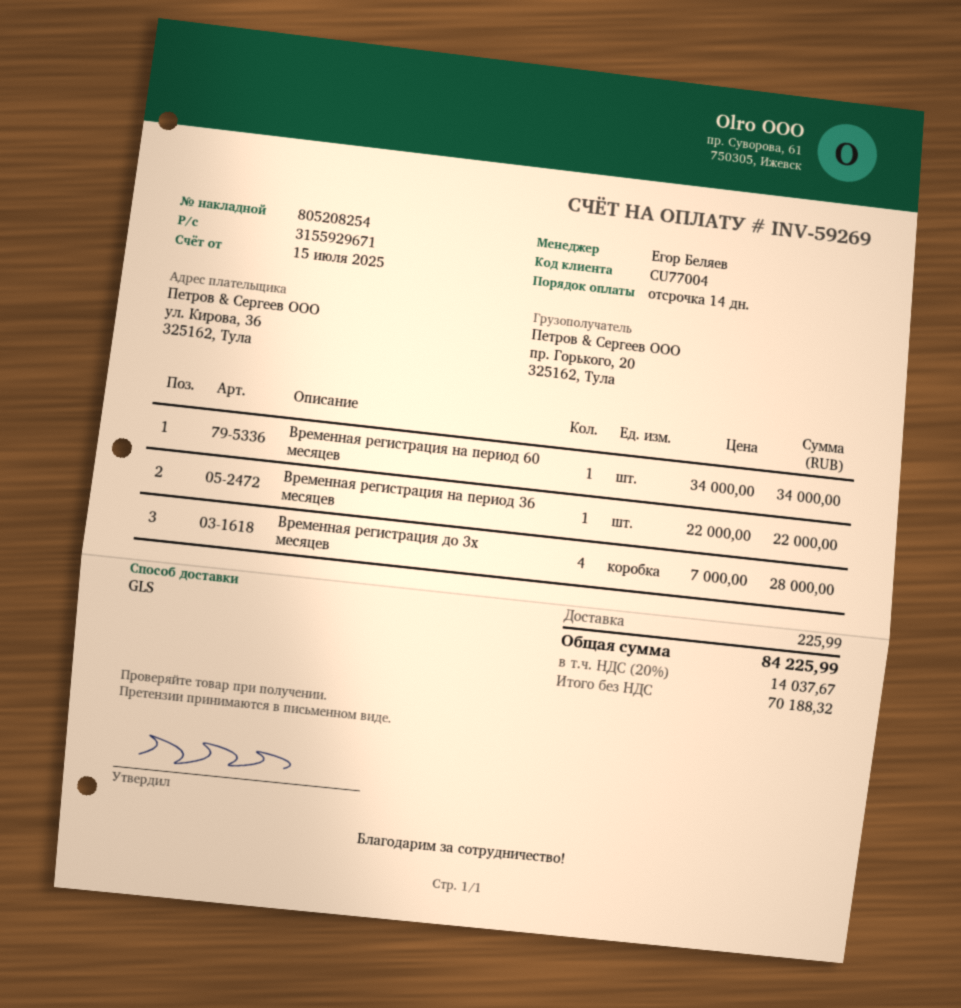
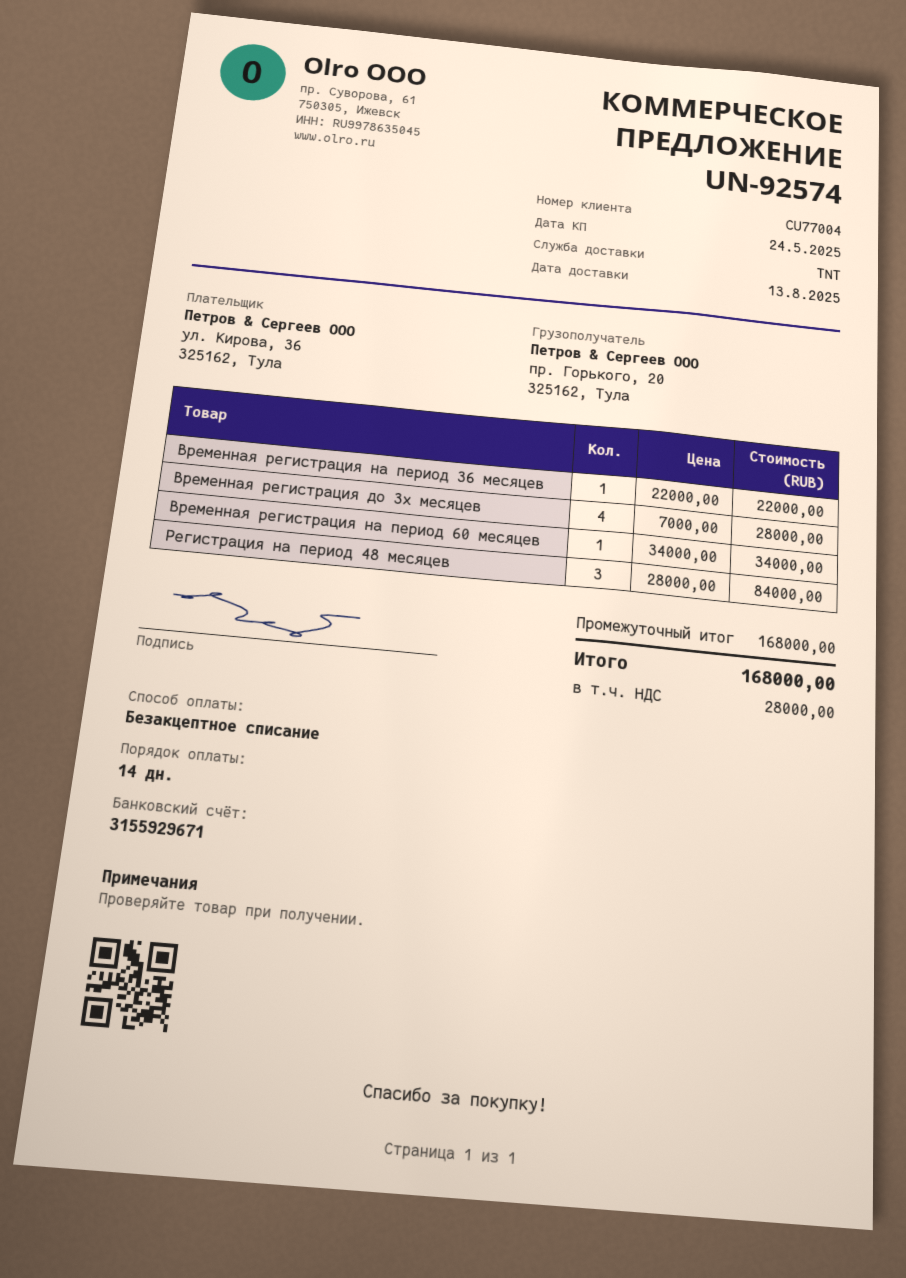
shipping method: GLS -> TNT
Регистрация на период 48 месяцев: none -> 3 x 28000.00 = 84000.00
shipping: 225.99 -> none
tax: 14037.67 -> 28000.00
total: 84225.99 -> 168000.00

